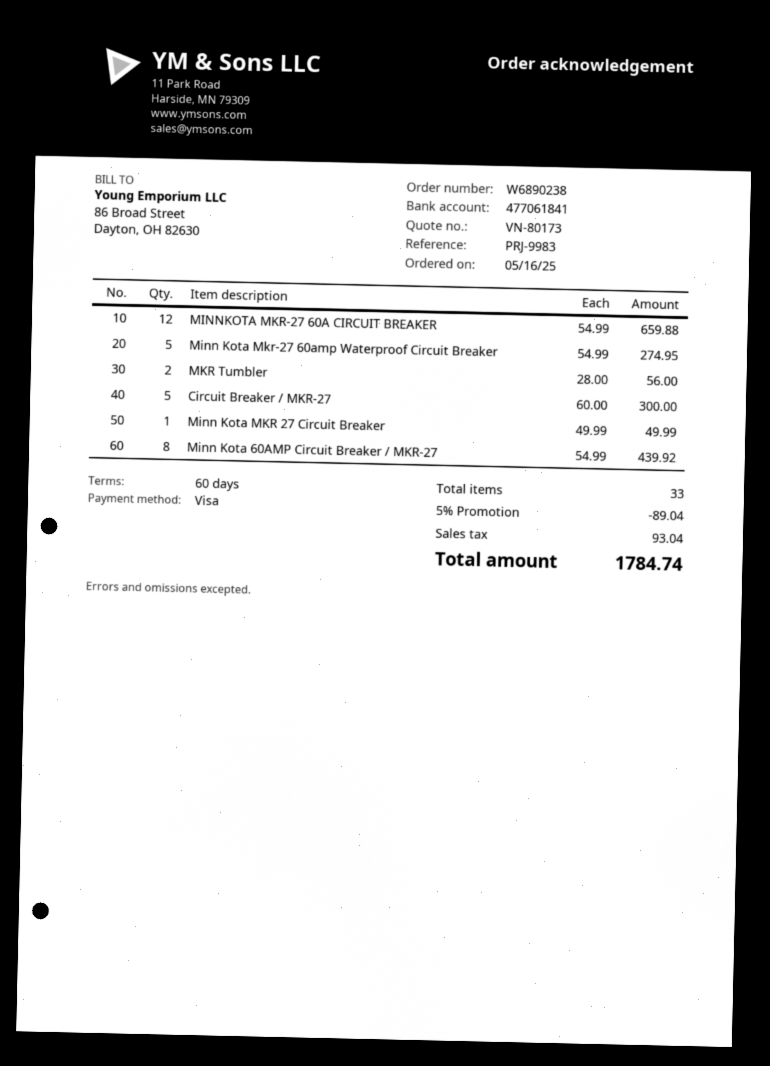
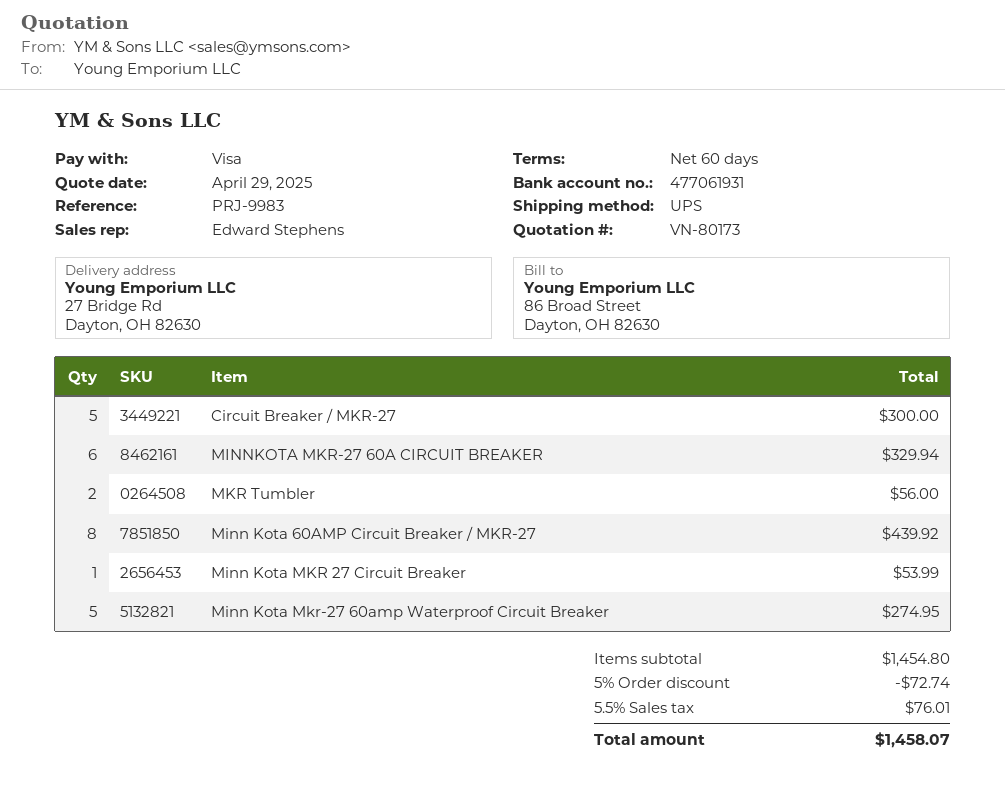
bank account: 477061841 -> 477061931
MINNKOTA MKR-27 60A CIRCUIT BREAKER: 12 for 659.88 -> 6 for 329.94
Minn Kota MKR 27 Circuit Breaker: 1 for 49.99 -> 1 for 53.99
discount: 5% = 89.04 -> 5% = 72.74
tax: 93.04 -> 76.01
total: 1784.74 -> 1458.07

